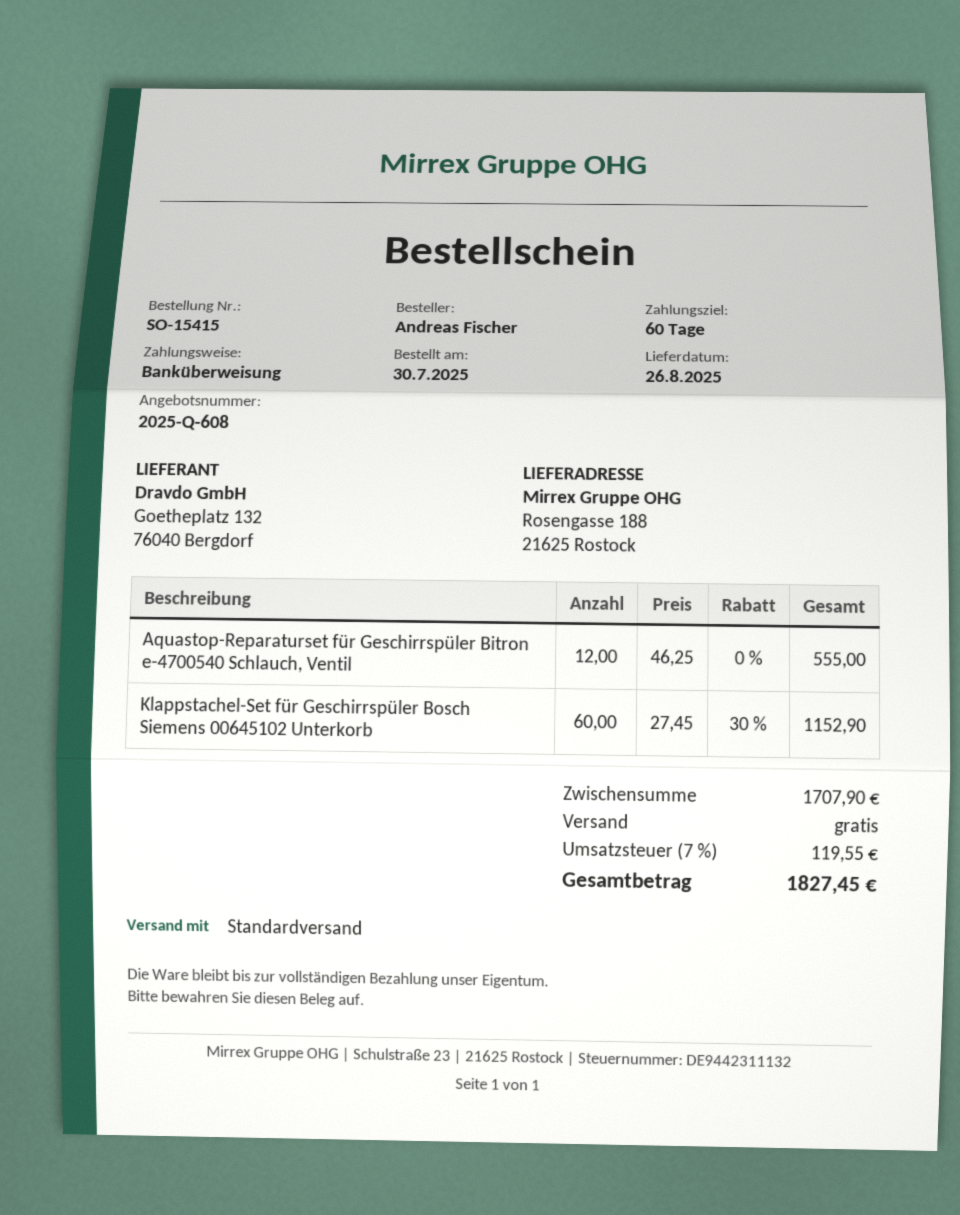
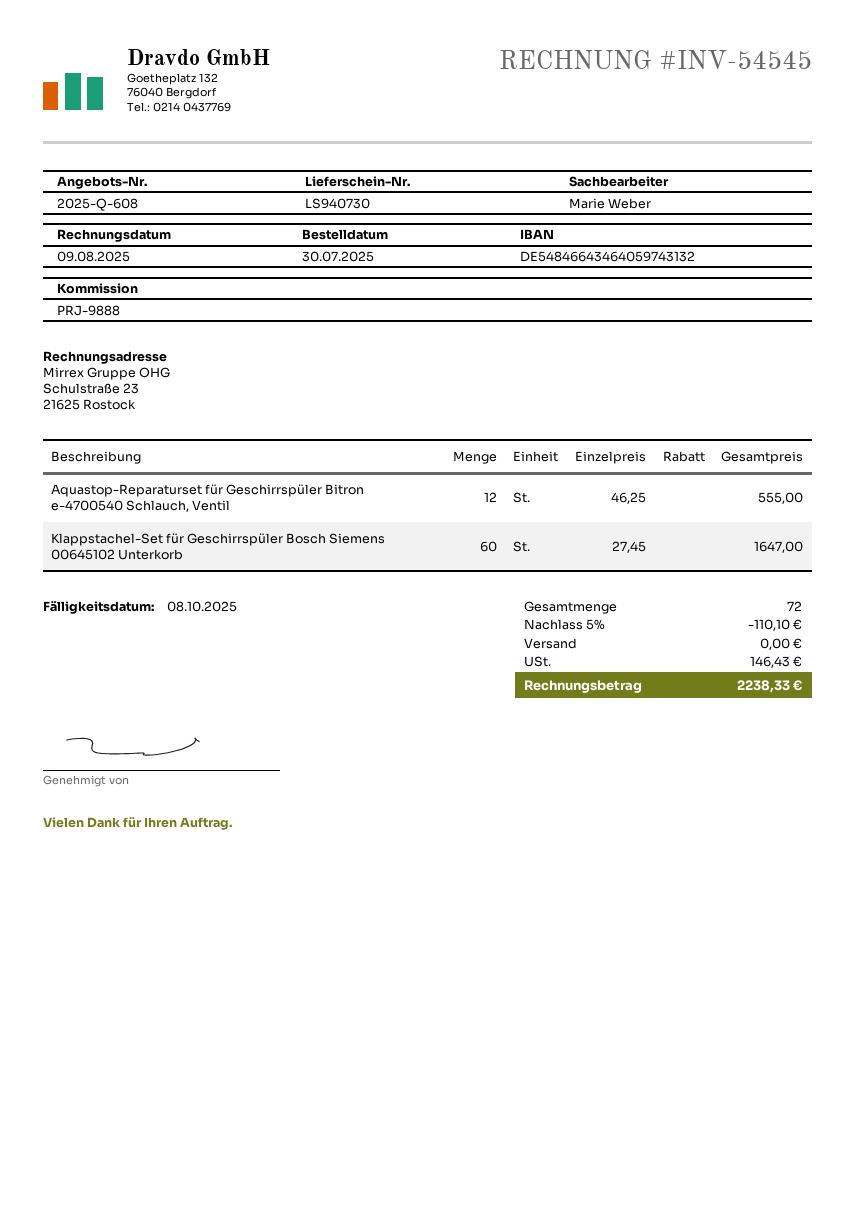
Klappstachel-Set für Geschirrspüler Bosch Siemens 00645102 Unterkorb: 60 x 27.45 - 30% = 1152.90 -> 60 x 27.45 = 1647.00
discount: none -> 5% = 110.10
tax: 119.55 -> 146.43
total: 1827.45 -> 2238.33

